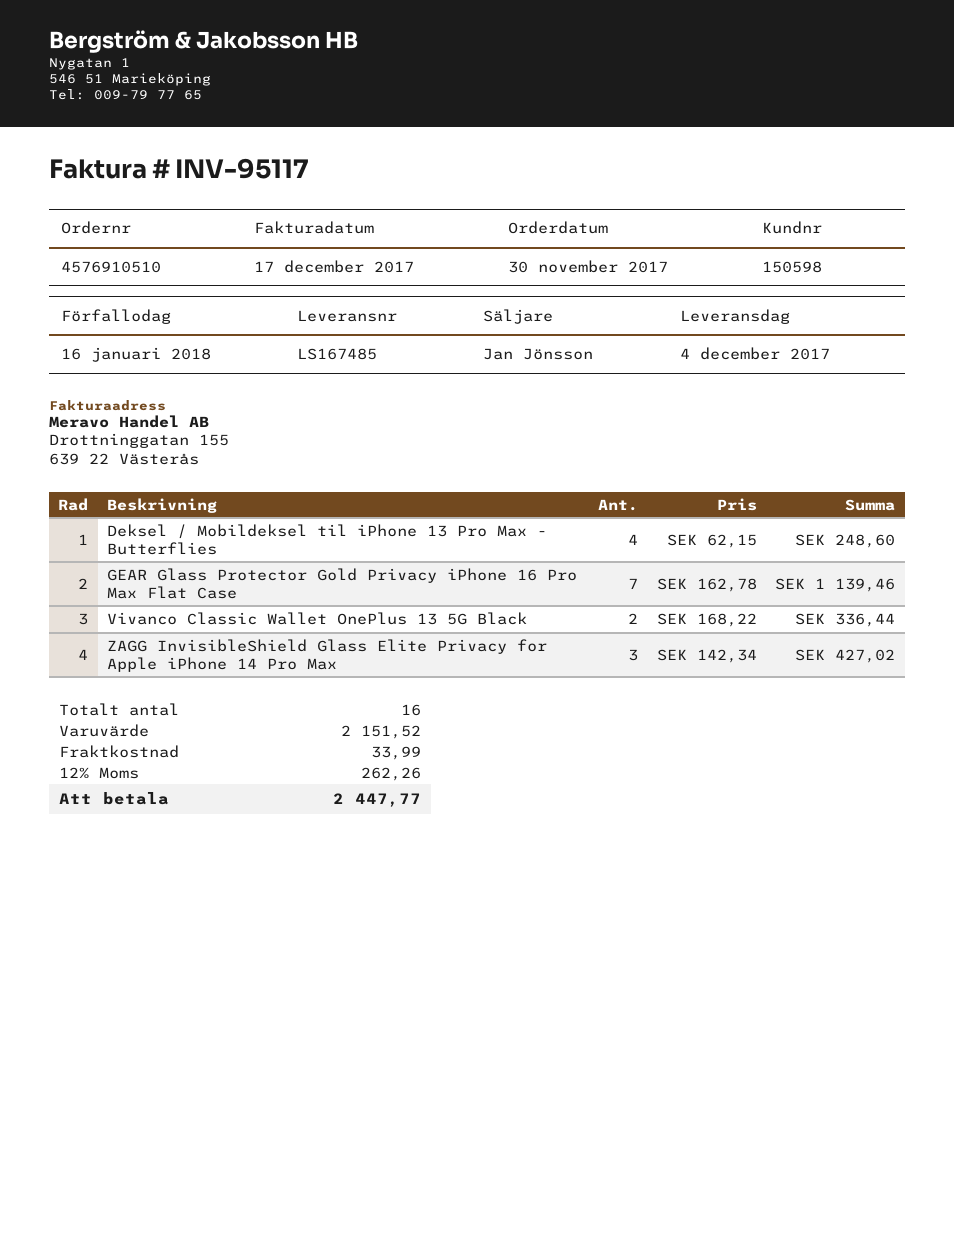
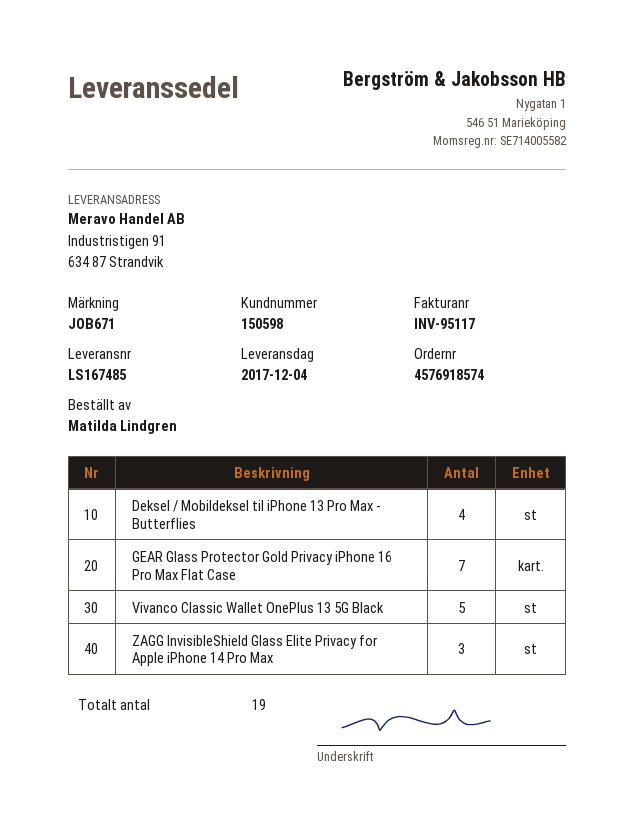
order number: 4576910510 -> 4576918574
Vivanco Classic Wallet OnePlus 13 5G Black: 2 -> 5
total quantity: 16 -> 19

